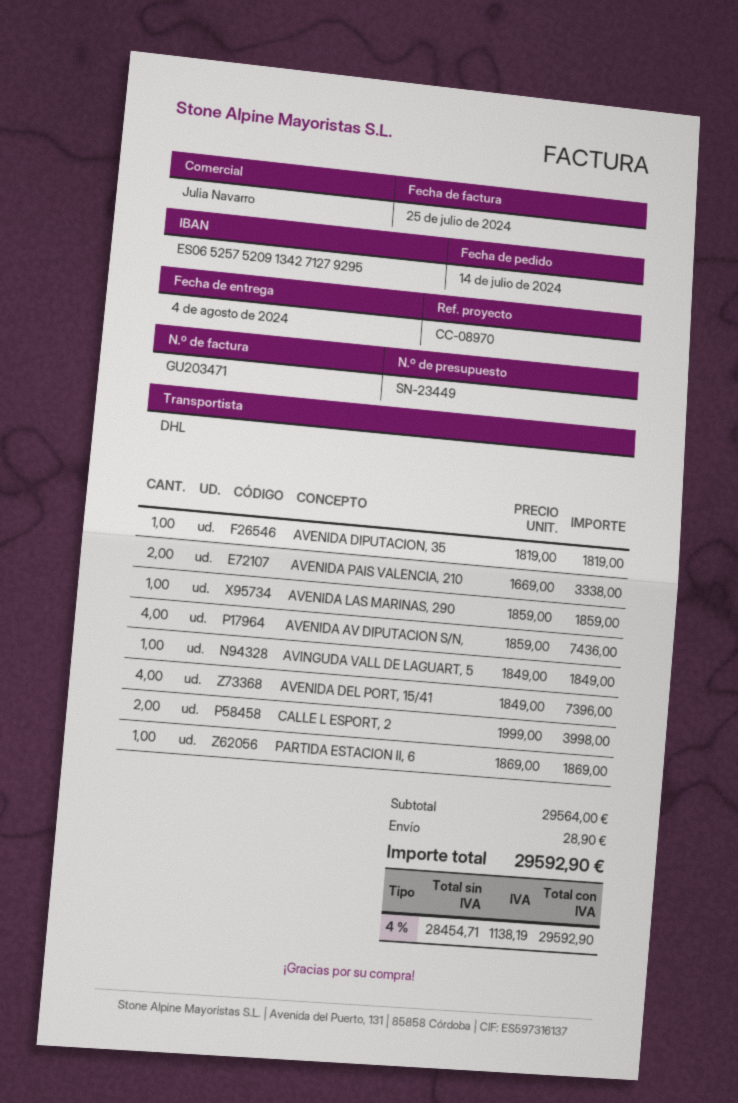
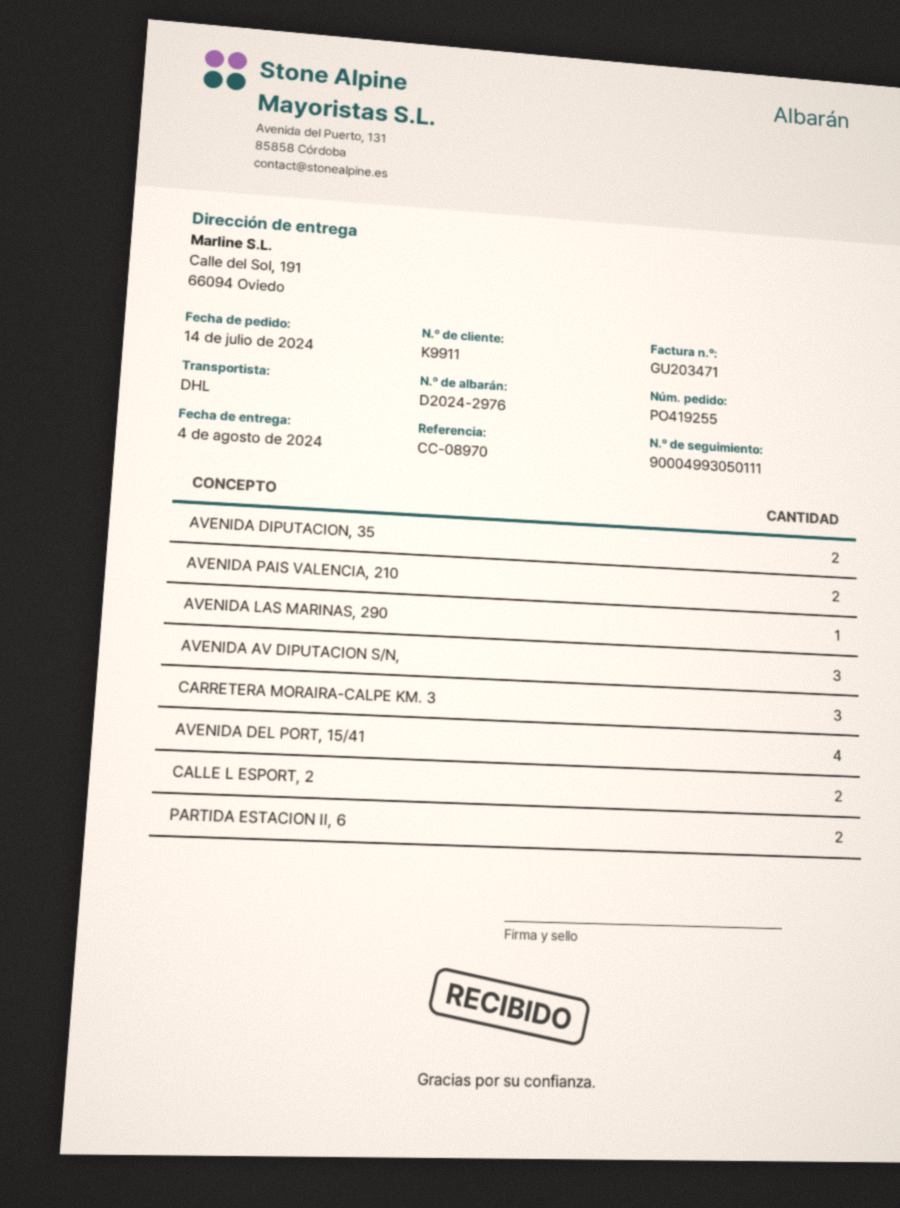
AVENIDA DIPUTACION, 35: 1 -> 2
AVENIDA AV DIPUTACION S/N,: 4 -> 3
AVINGUDA VALL DE LAGUART, 5: 1 -> none
PARTIDA ESTACION II, 6: 1 -> 2
CARRETERA MORAIRA-CALPE KM. 3: none -> 3

